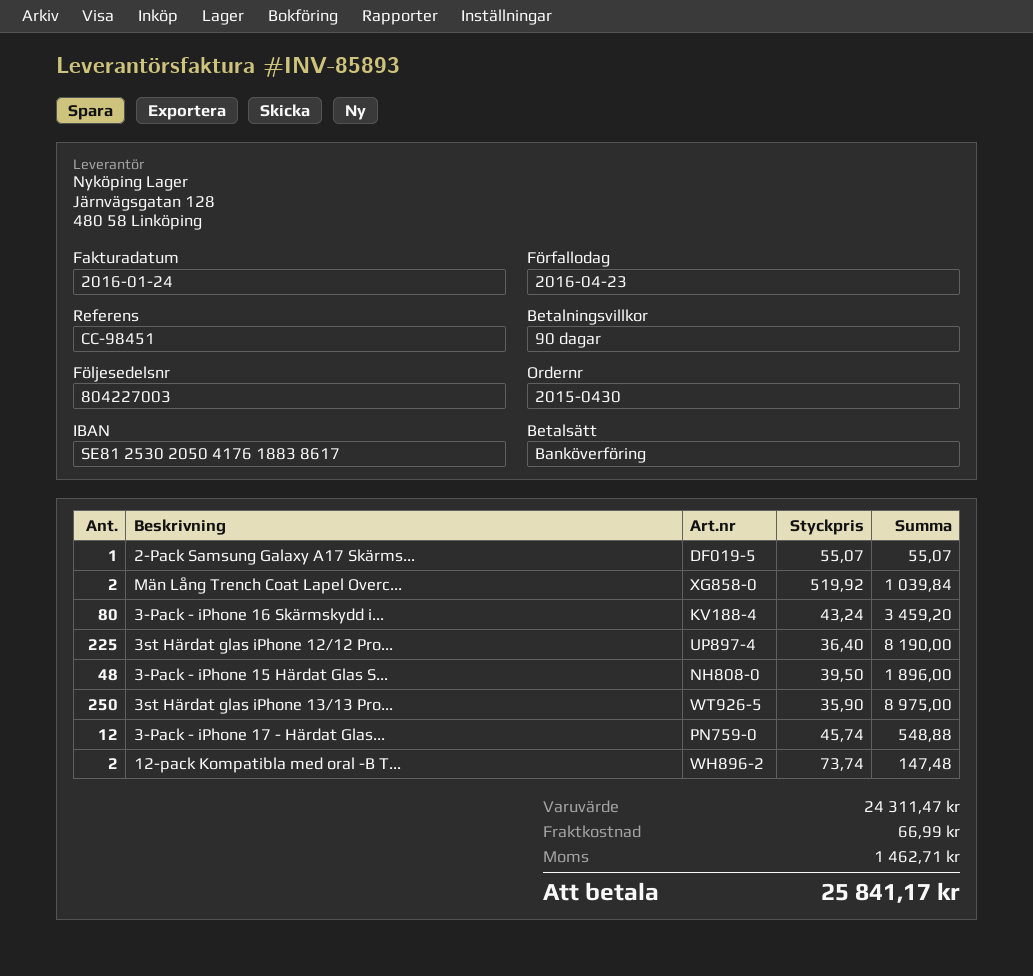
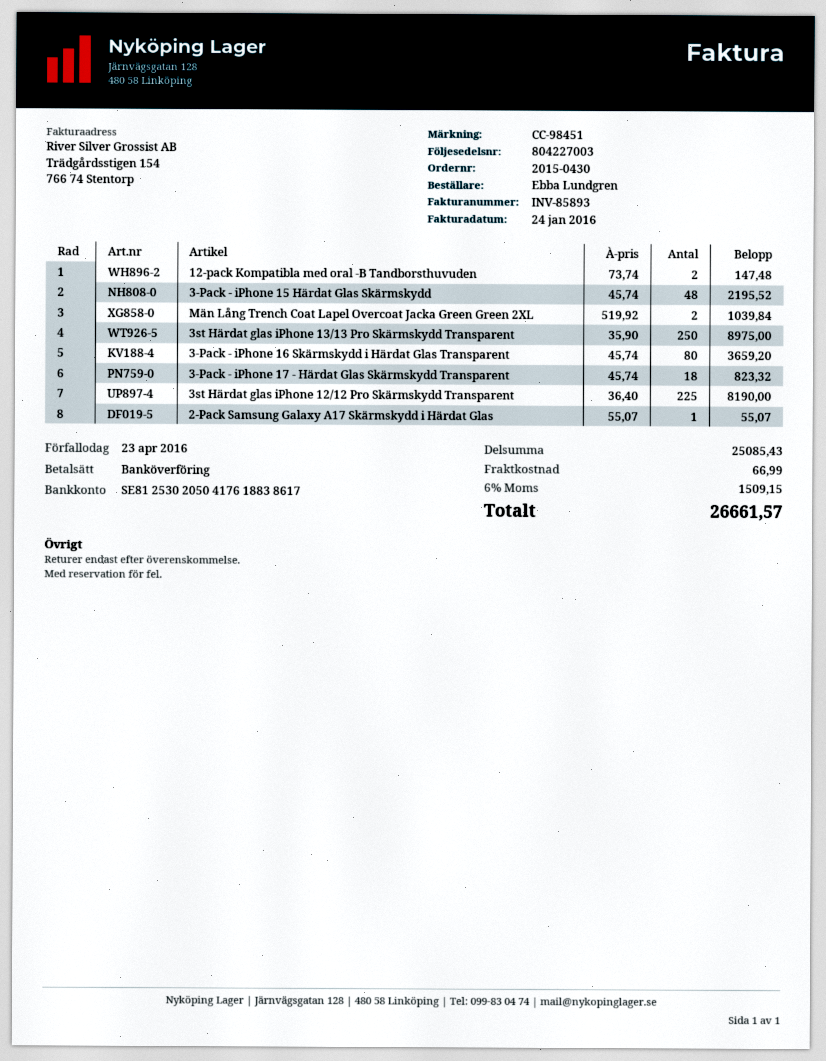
3-Pack - iPhone 16 Skärmskydd i...: 80 x 43.24 = 3459.20 -> 80 x 45.74 = 3659.20
3-Pack - iPhone 15 Härdat Glas S...: 48 x 39.50 = 1896.00 -> 48 x 45.74 = 2195.52
3-Pack - iPhone 17 - Härdat Glas...: 12 x 45.74 = 548.88 -> 18 x 45.74 = 823.32
subtotal: 24311.47 -> 25085.43
tax: 1462.71 -> 1509.15
total: 25841.17 -> 26661.57

